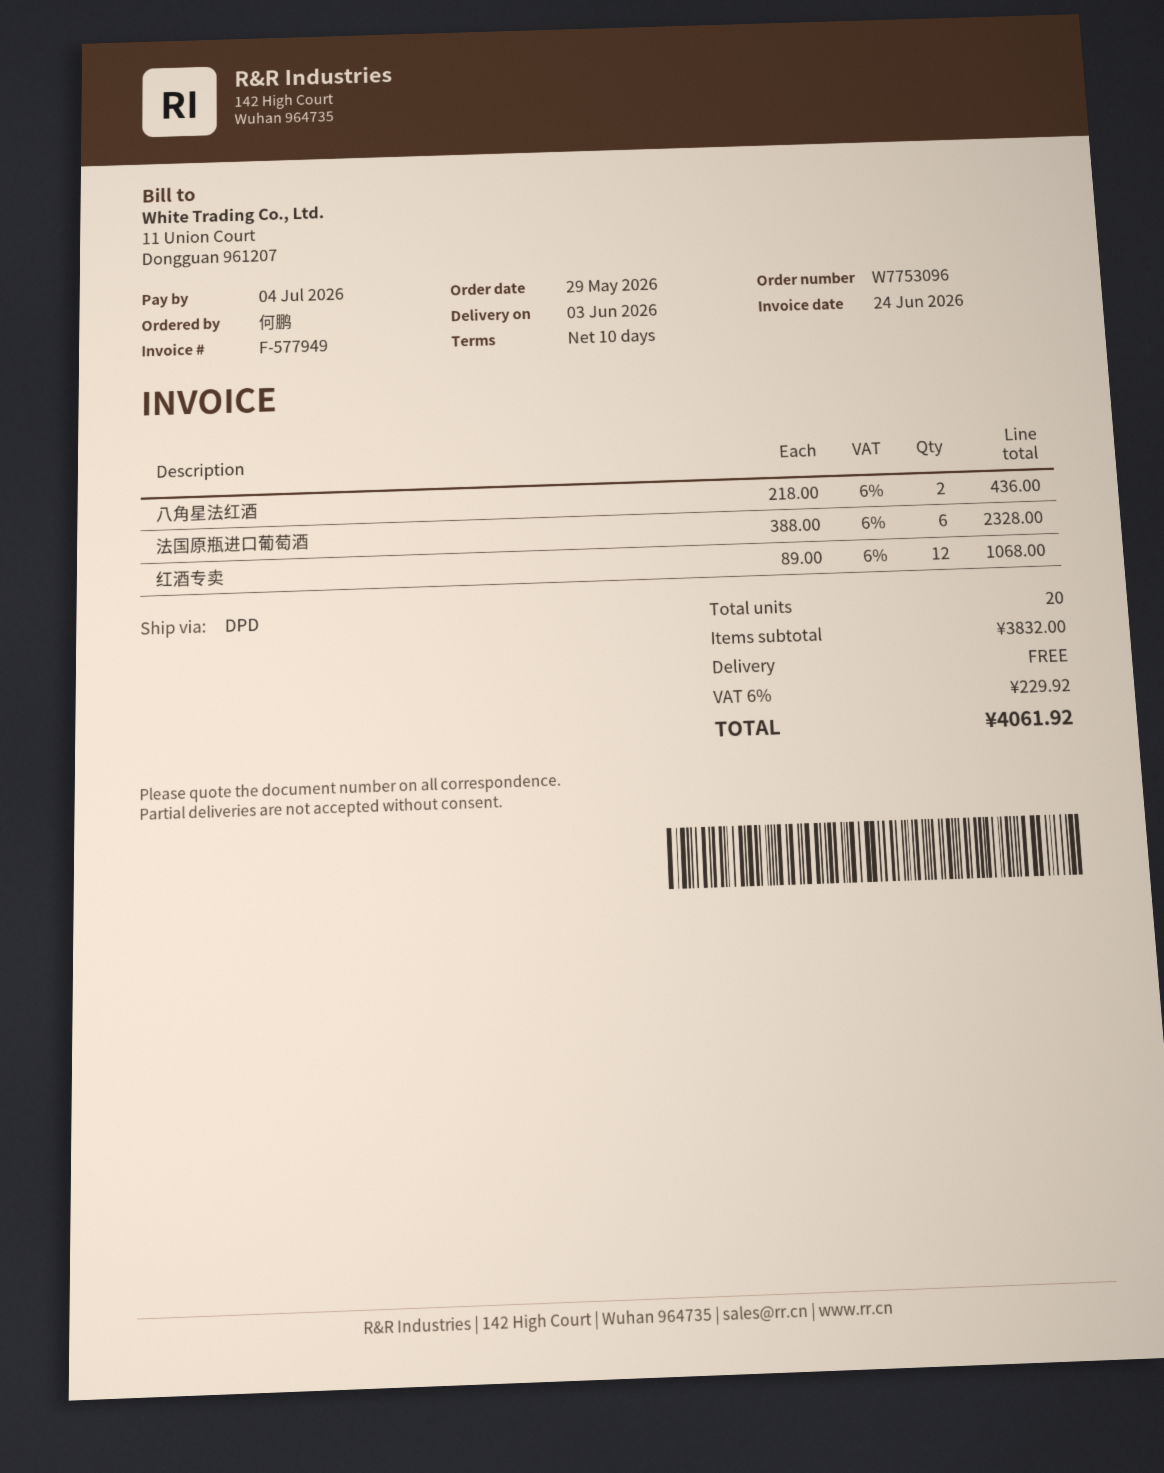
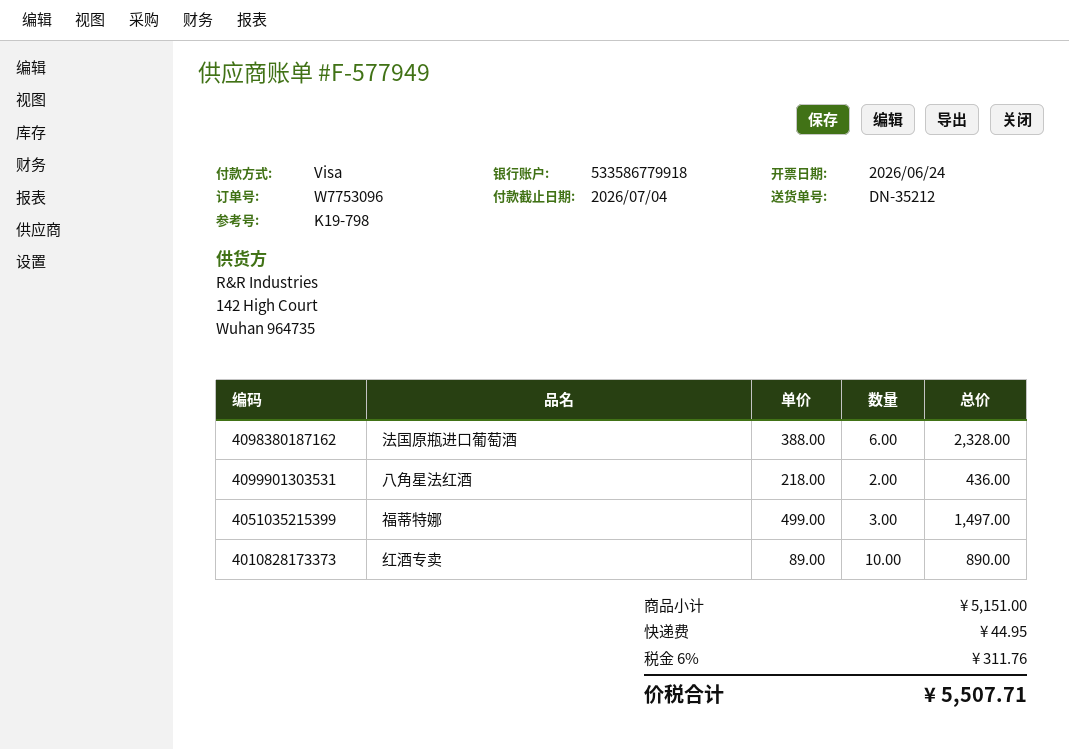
红酒专卖: 12 x 89.00 = 1068.00 -> 10 x 89.00 = 890.00
福蒂特娜: none -> 3 x 499.00 = 1497.00
subtotal: 3832.00 -> 5151.00
shipping: 0.00 -> 44.95
tax: 6% = 229.92 -> 6% = 311.76
total: 4061.92 -> 5507.71

